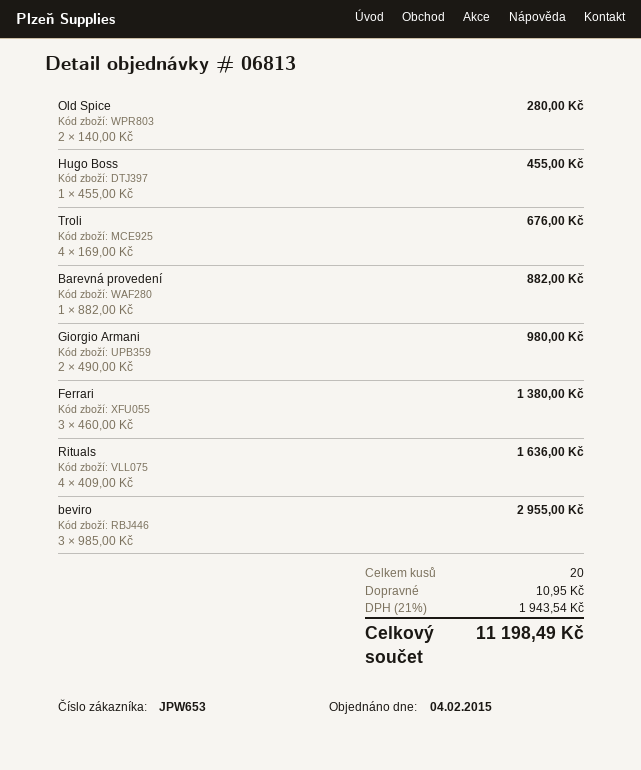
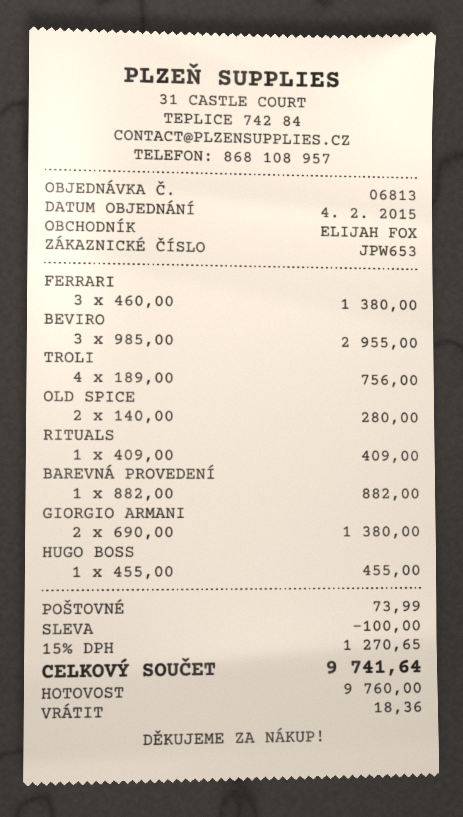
Troli: 4 x 169.00 = 676.00 -> 4 x 189.00 = 756.00
Giorgio Armani: 2 x 490.00 = 980.00 -> 2 x 690.00 = 1380.00
Rituals: 4 x 409.00 = 1636.00 -> 1 x 409.00 = 409.00
discount: none -> 100.00
shipping: 10.95 -> 73.99
tax: 21% = 1943.54 -> 15% = 1270.65
total: 11198.49 -> 9741.64

